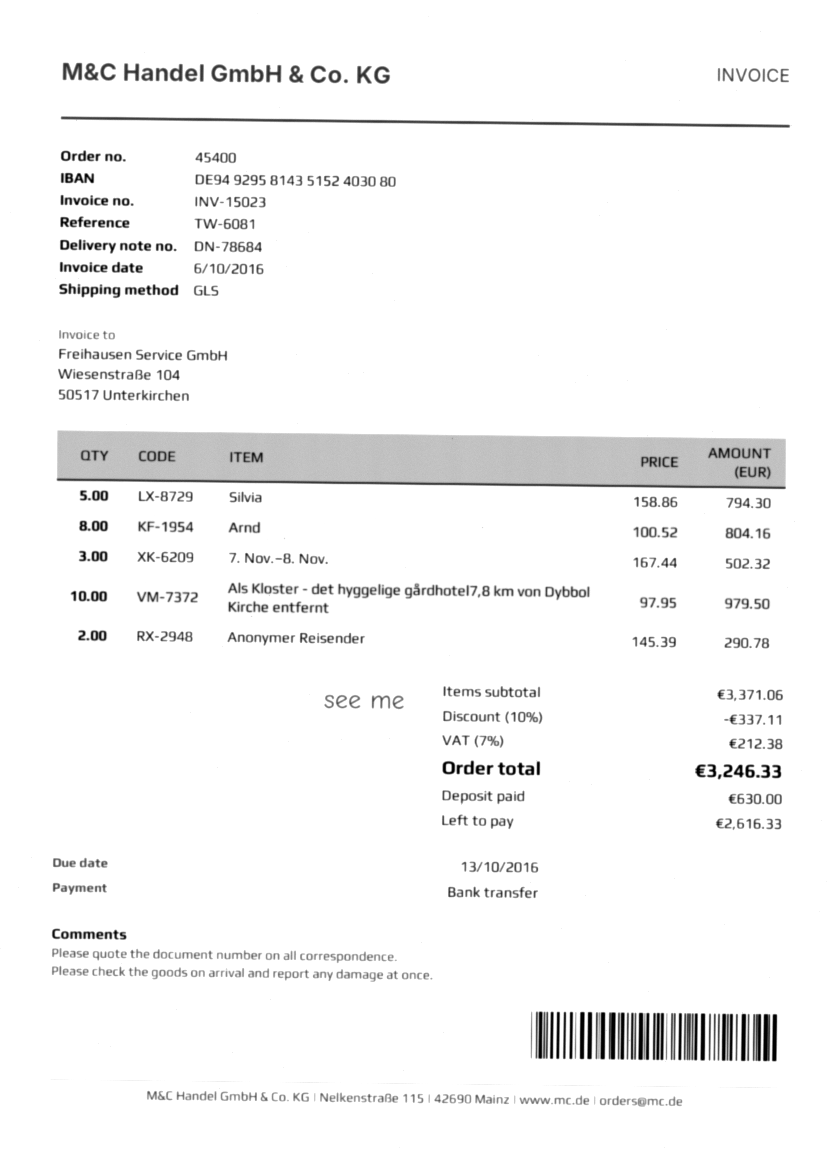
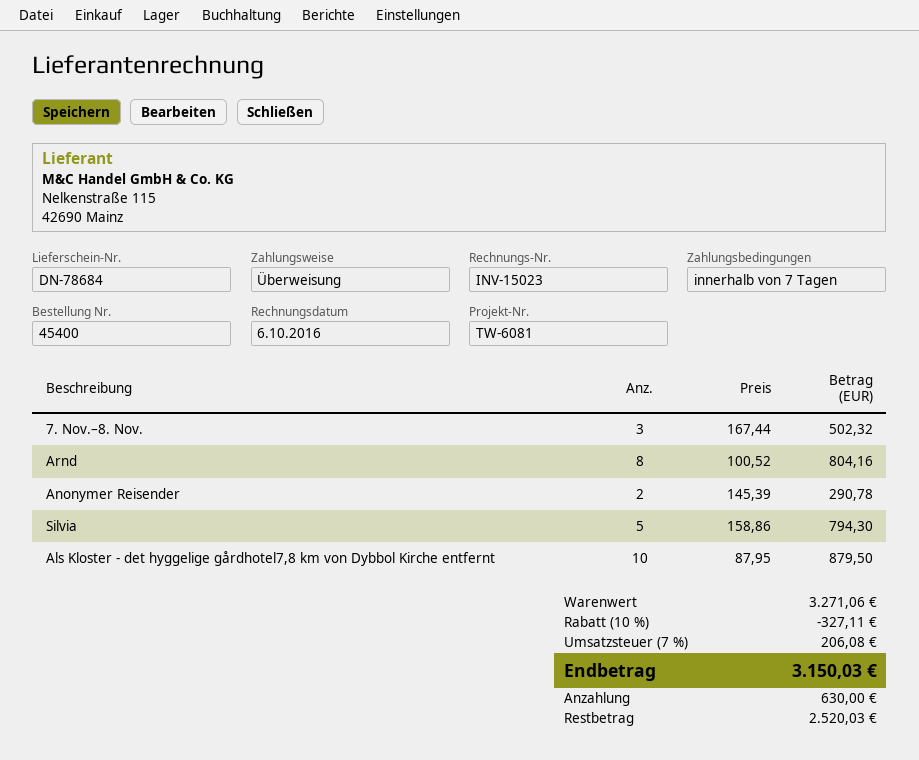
Als Kloster - det hyggelige gårdhotel7,8 km von Dybbol Kirche entfernt: 10 x 97.95 = 979.50 -> 10 x 87.95 = 879.50
subtotal: 3371.06 -> 3271.06
discount: 10% = 337.11 -> 10% = 327.11
tax: 7% = 212.38 -> 7% = 206.08
total: 3246.33 -> 3150.03
balance: 2616.33 -> 2520.03

